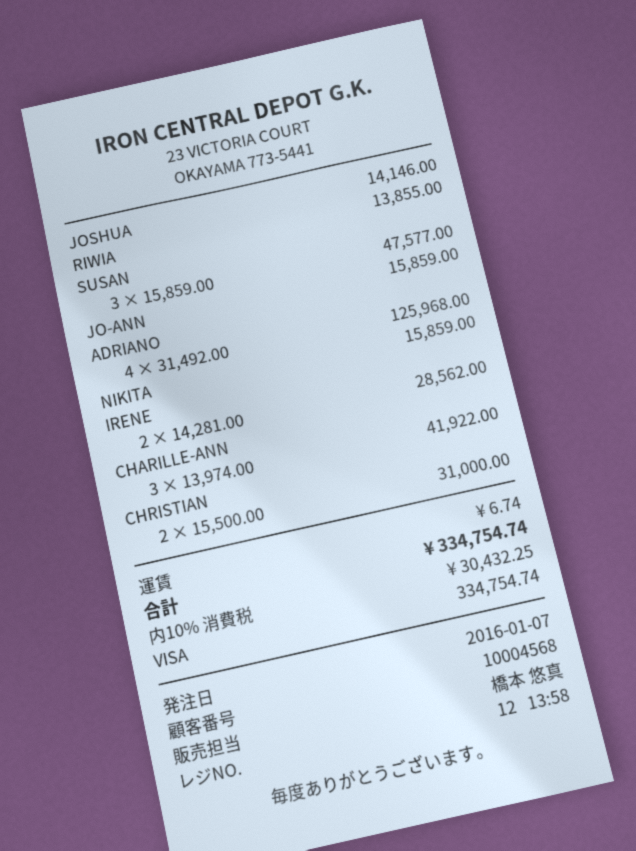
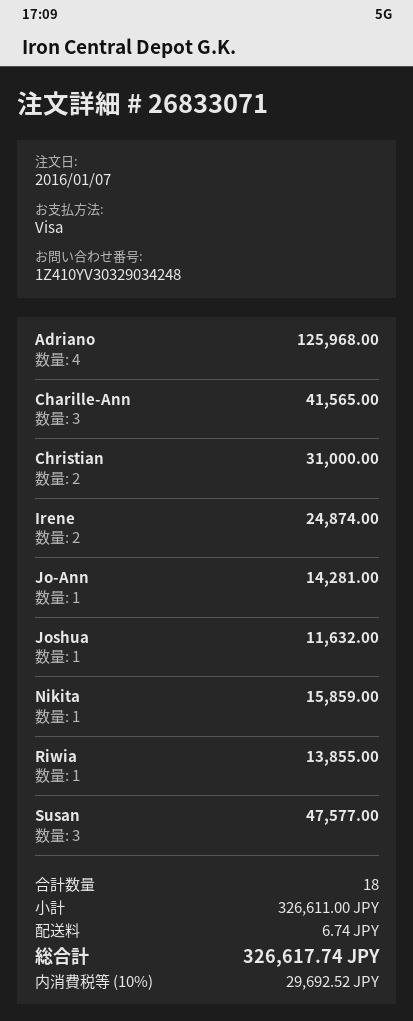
JOSHUA: 1 for 14146.00 -> 1 for 11632.00
JO-ANN: 1 for 15859.00 -> 1 for 14281.00
IRENE: 2 for 28562.00 -> 2 for 24874.00
CHARILLE-ANN: 3 for 41922.00 -> 3 for 41565.00
tax: 10% = 30432.25 -> 10% = 29692.52
total: 334754.74 -> 326617.74

